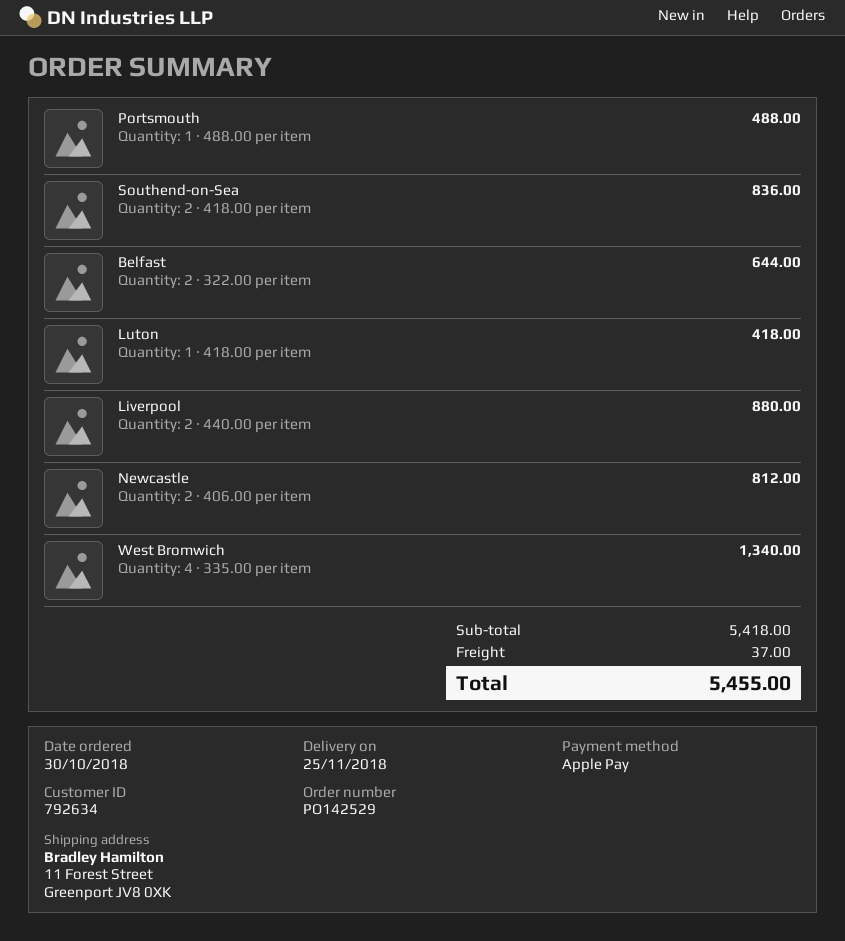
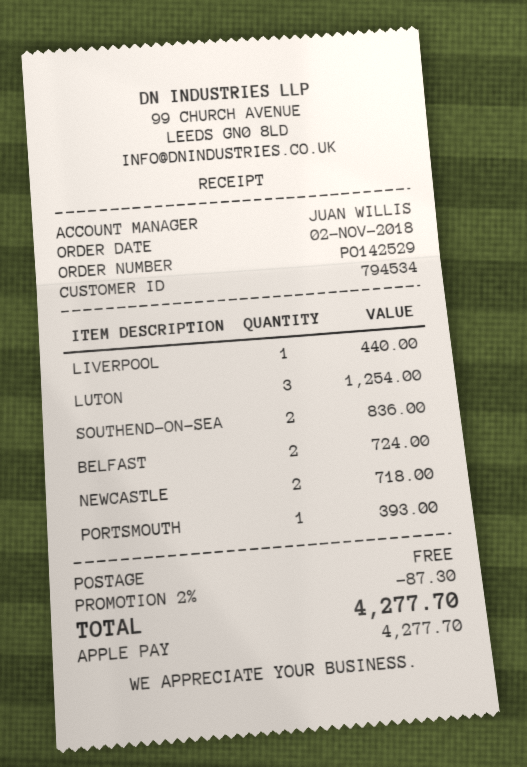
order date: 2018-10-30 -> 2018-11-02
customer number: 792634 -> 794534
Portsmouth: 1 for 488.00 -> 1 for 393.00
Belfast: 2 for 644.00 -> 2 for 724.00
Luton: 1 for 418.00 -> 3 for 1254.00
Liverpool: 2 for 880.00 -> 1 for 440.00
Newcastle: 2 for 812.00 -> 2 for 718.00
West Bromwich: 4 for 1340.00 -> none
discount: none -> 2% = 87.30
shipping: 37.00 -> 0.00
total: 5455.00 -> 4277.70

